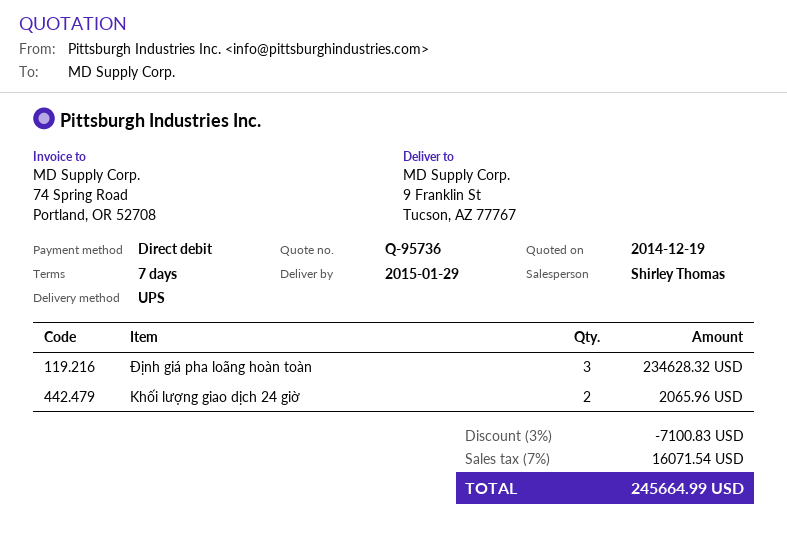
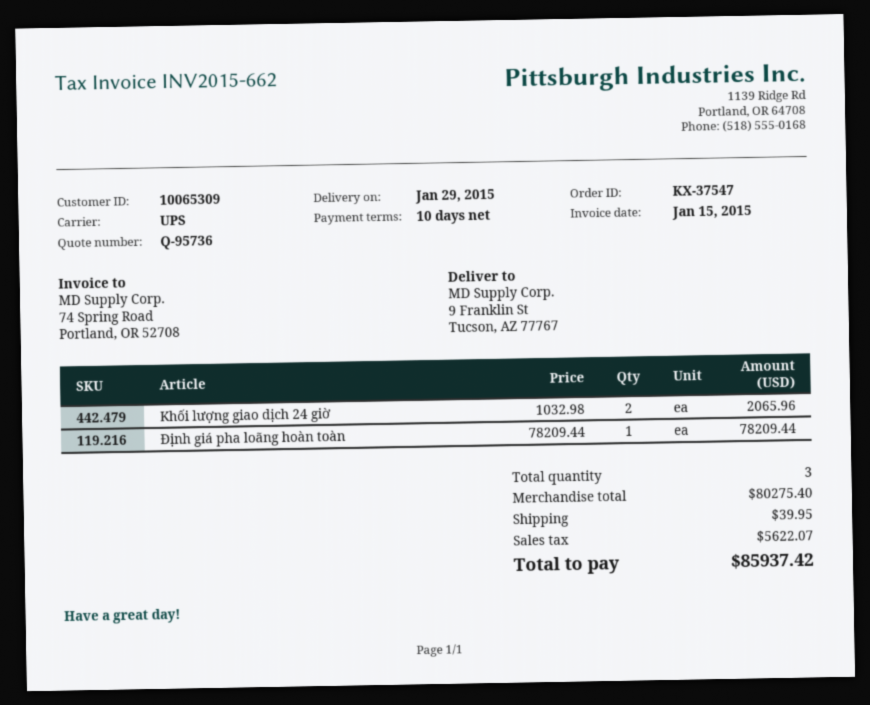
payment terms: 7 days -> 10 days
Định giá pha loãng hoàn toàn: 3 for 234628.32 -> 1 for 78209.44
discount: 3% = 7100.83 -> none
shipping: none -> 39.95
tax: 16071.54 -> 5622.07
total: 245664.99 -> 85937.42

